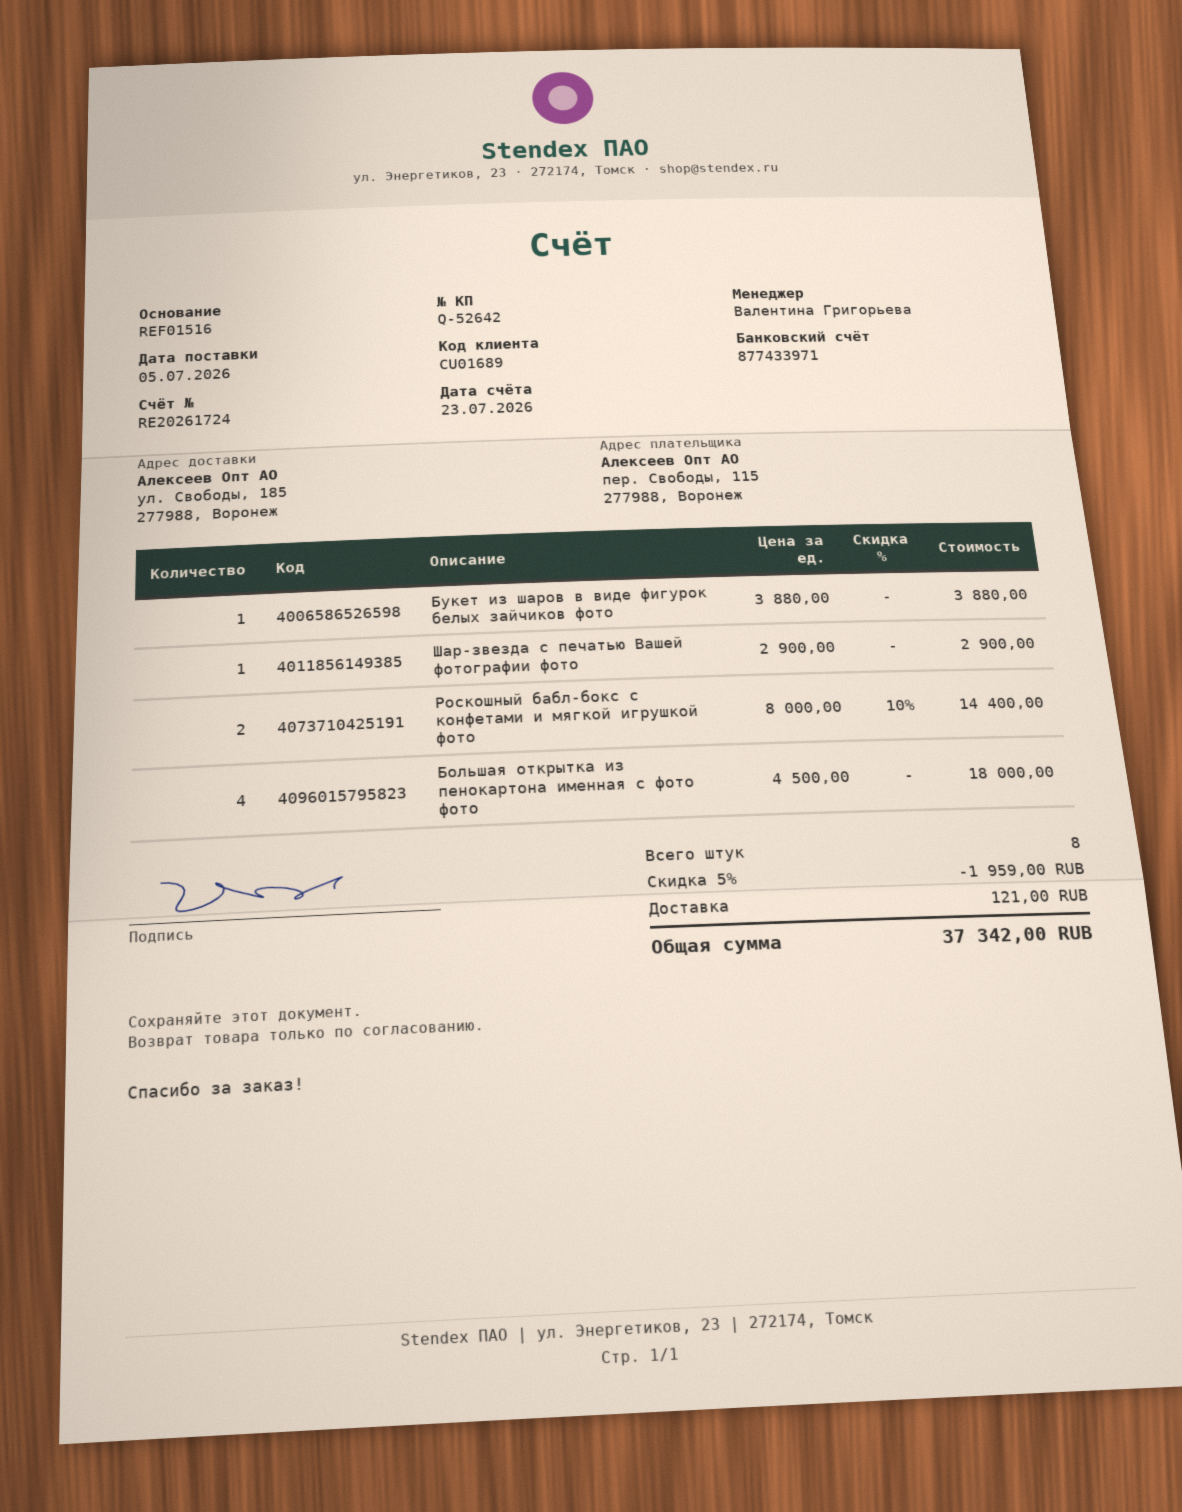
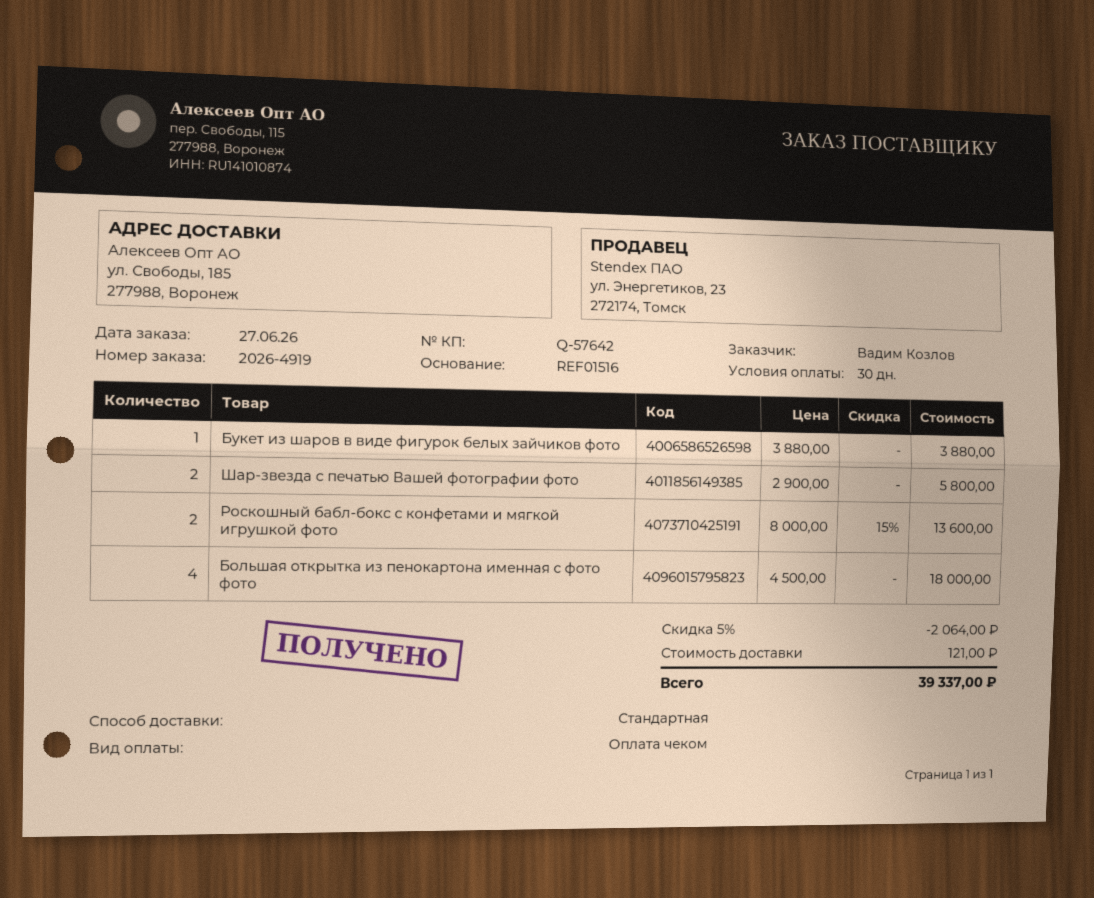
quote number: Q-52642 -> Q-57642
Шар-звезда с печатью Вашей фотографии фото: 1 x 2900.00 = 2900.00 -> 2 x 2900.00 = 5800.00
Роскошный бабл-бокс с конфетами и мягкой игрушкой фото: 2 x 8000.00 - 10% = 14400.00 -> 2 x 8000.00 - 15% = 13600.00
discount: 5% = 1959.00 -> 5% = 2064.00
total: 37342.00 -> 39337.00

